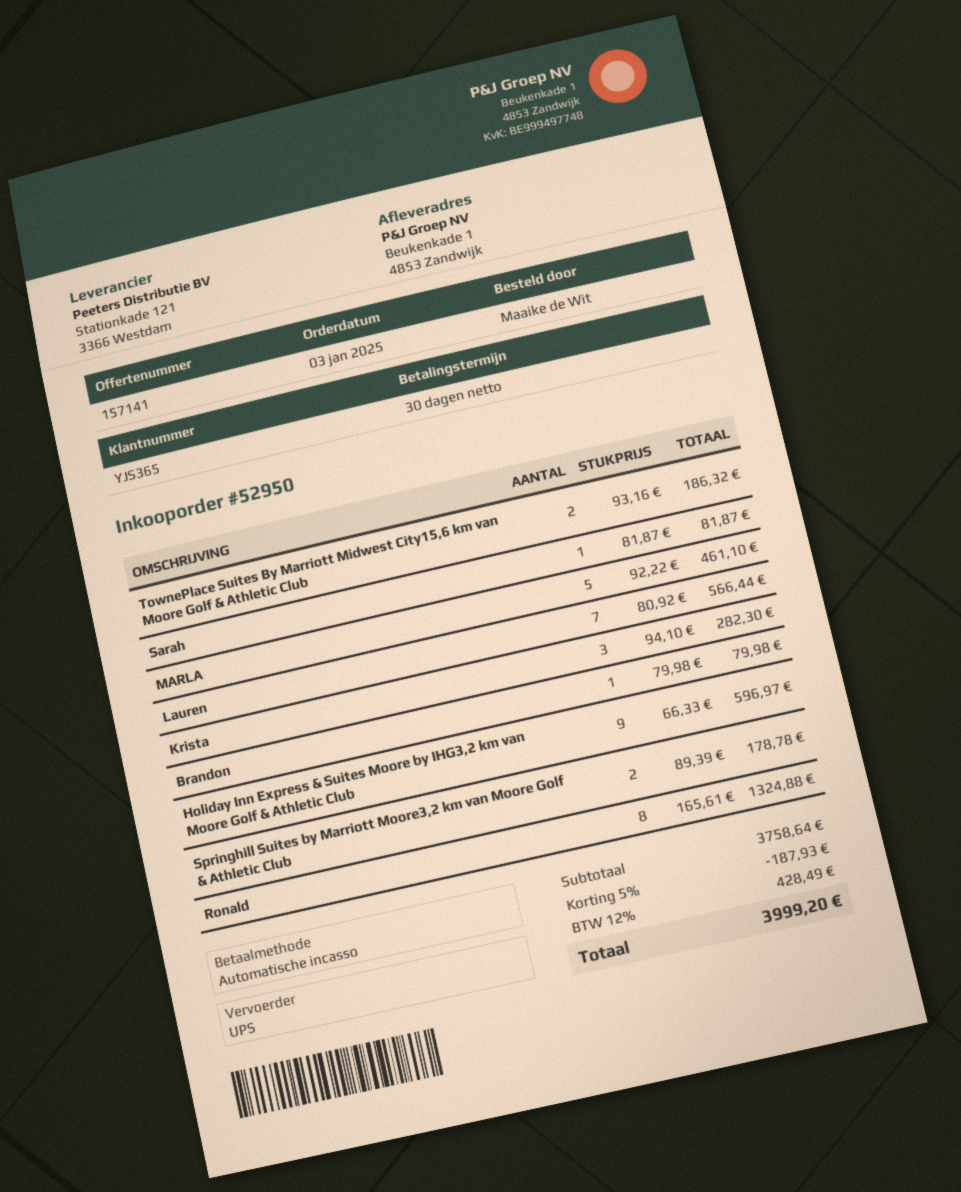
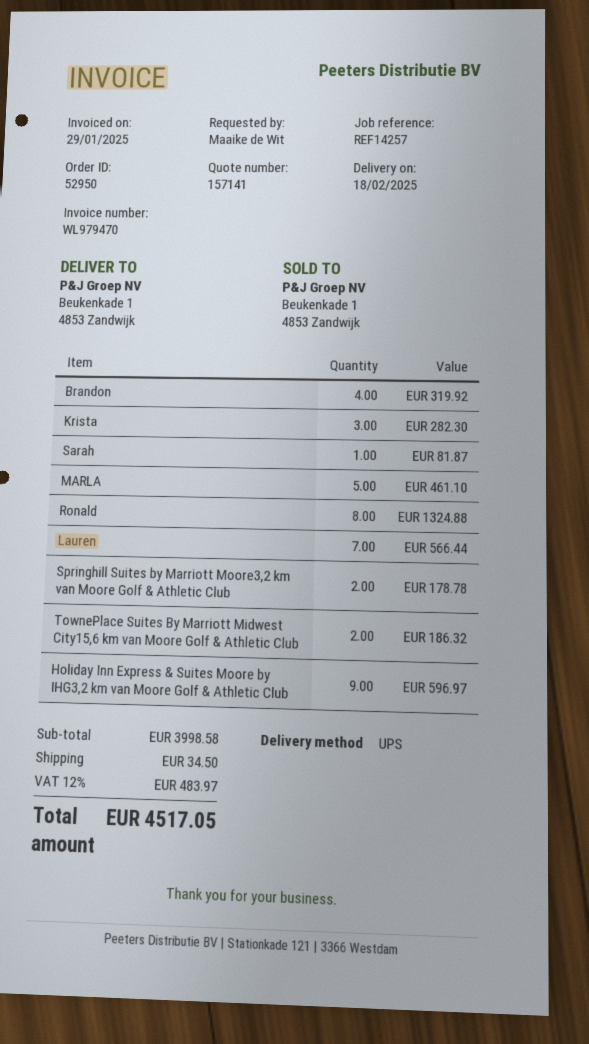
Brandon: 1 for 79.98 -> 4 for 319.92
subtotal: 3758.64 -> 3998.58
discount: 5% = 187.93 -> none
shipping: none -> 34.50
tax: 12% = 428.49 -> 12% = 483.97
total: 3999.20 -> 4517.05

